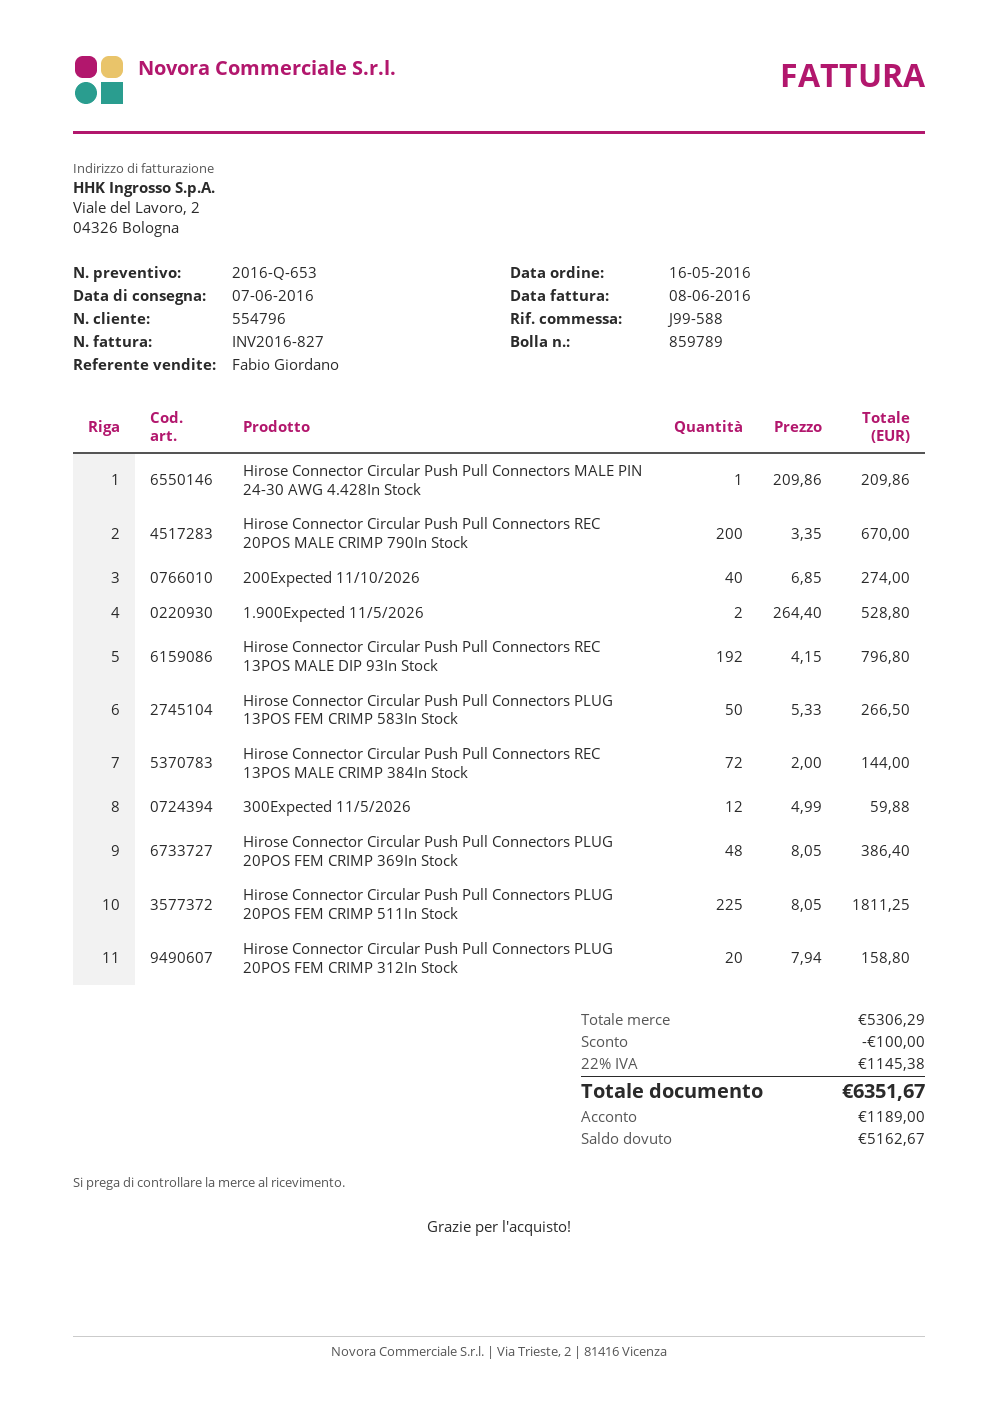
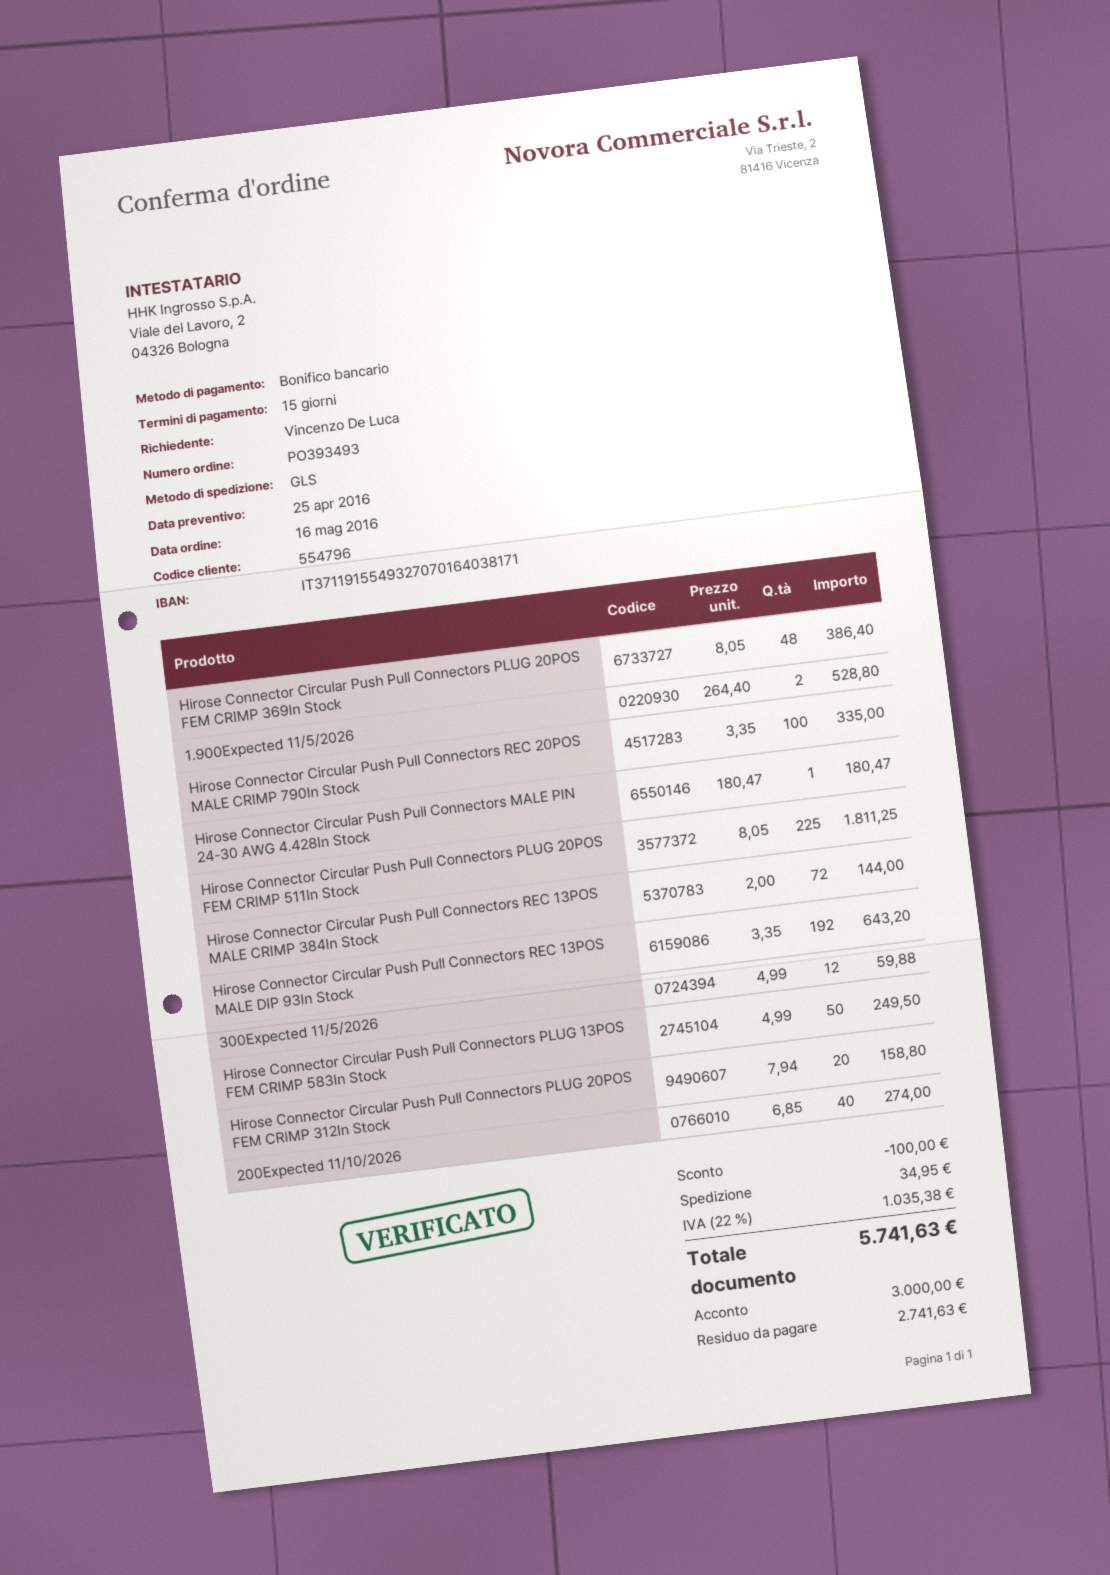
Hirose Connector Circular Push Pull Connectors MALE PIN 24-30 AWG 4.428In Stock: 1 x 209.86 = 209.86 -> 1 x 180.47 = 180.47
Hirose Connector Circular Push Pull Connectors REC 20POS MALE CRIMP 790In Stock: 200 x 3.35 = 670.00 -> 100 x 3.35 = 335.00
Hirose Connector Circular Push Pull Connectors REC 13POS MALE DIP 93In Stock: 192 x 4.15 = 796.80 -> 192 x 3.35 = 643.20
Hirose Connector Circular Push Pull Connectors PLUG 13POS FEM CRIMP 583In Stock: 50 x 5.33 = 266.50 -> 50 x 4.99 = 249.50
shipping: none -> 34.95
tax: 22% = 1145.38 -> 22% = 1035.38
total: 6351.67 -> 5741.63
deposit: 1189.00 -> 3000.00
balance: 5162.67 -> 2741.63

